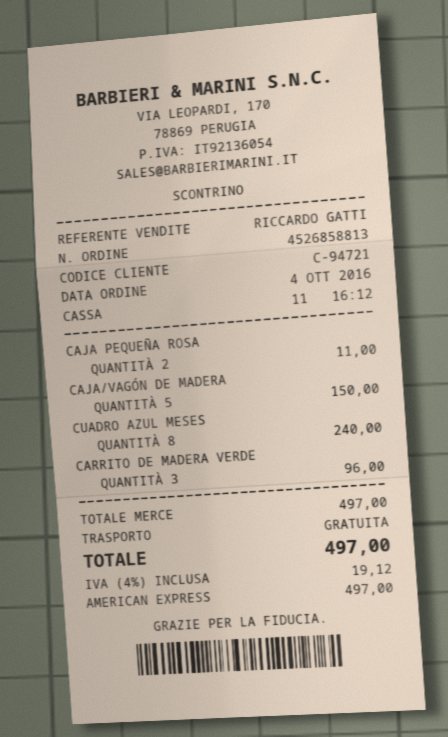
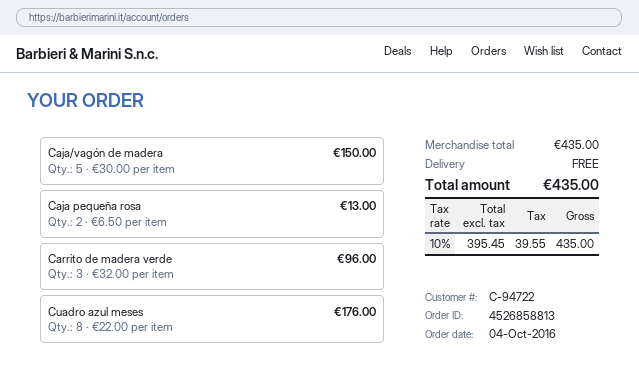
customer number: C-94721 -> C-94722
CAJA PEQUEÑA ROSA: 2 for 11.00 -> 2 for 13.00
CUADRO AZUL MESES: 8 for 240.00 -> 8 for 176.00
subtotal: 497.00 -> 435.00
tax: 4% = 19.12 -> 10% = 39.55
total: 497.00 -> 435.00

